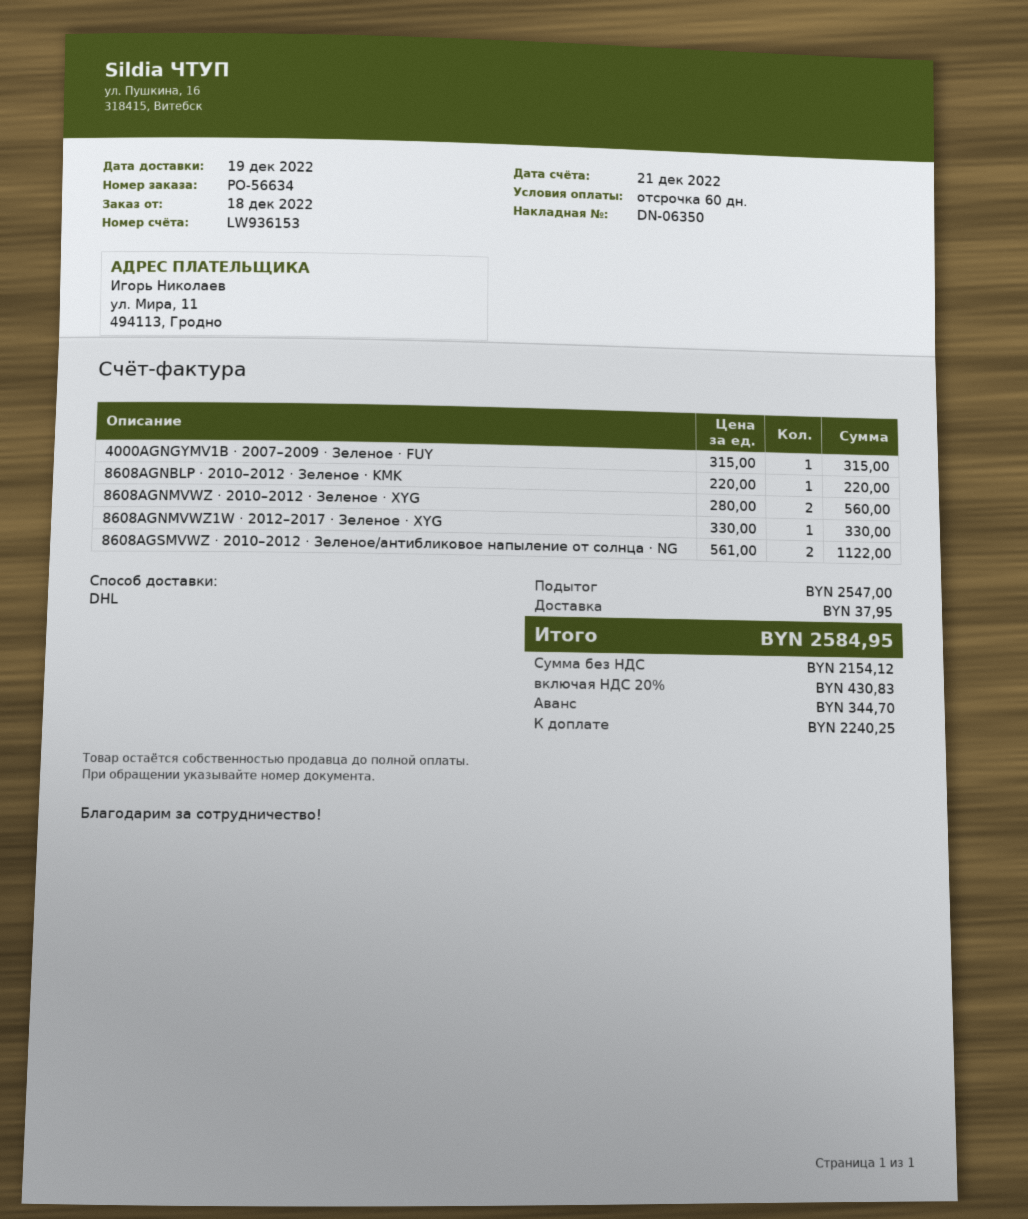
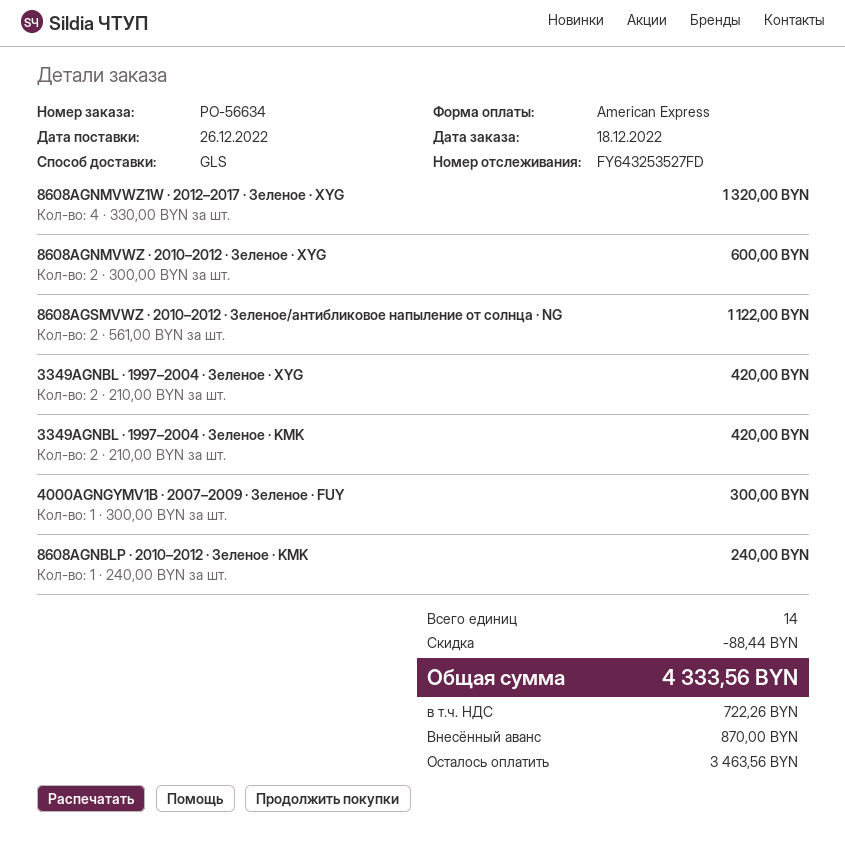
delivery date: 2022-12-19 -> 2022-12-26
shipping method: DHL -> GLS
4000AGNGYMV1B · 2007–2009 · Зеленое · FUY: 1 x 315.00 = 315.00 -> 1 x 300.00 = 300.00
8608AGNBLP · 2010–2012 · Зеленое · KMK: 1 x 220.00 = 220.00 -> 1 x 240.00 = 240.00
8608AGNMVWZ · 2010–2012 · Зеленое · XYG: 2 x 280.00 = 560.00 -> 2 x 300.00 = 600.00
8608AGNMVWZ1W · 2012–2017 · Зеленое · XYG: 1 x 330.00 = 330.00 -> 4 x 330.00 = 1320.00
3349AGNBL · 1997–2004 · Зеленое · XYG: none -> 2 x 210.00 = 420.00
3349AGNBL · 1997–2004 · Зеленое · KMK: none -> 2 x 210.00 = 420.00
discount: none -> 88.44
shipping: 37.95 -> none
tax: 430.83 -> 722.26
total: 2584.95 -> 4333.56
deposit: 344.70 -> 870.00
balance: 2240.25 -> 3463.56

